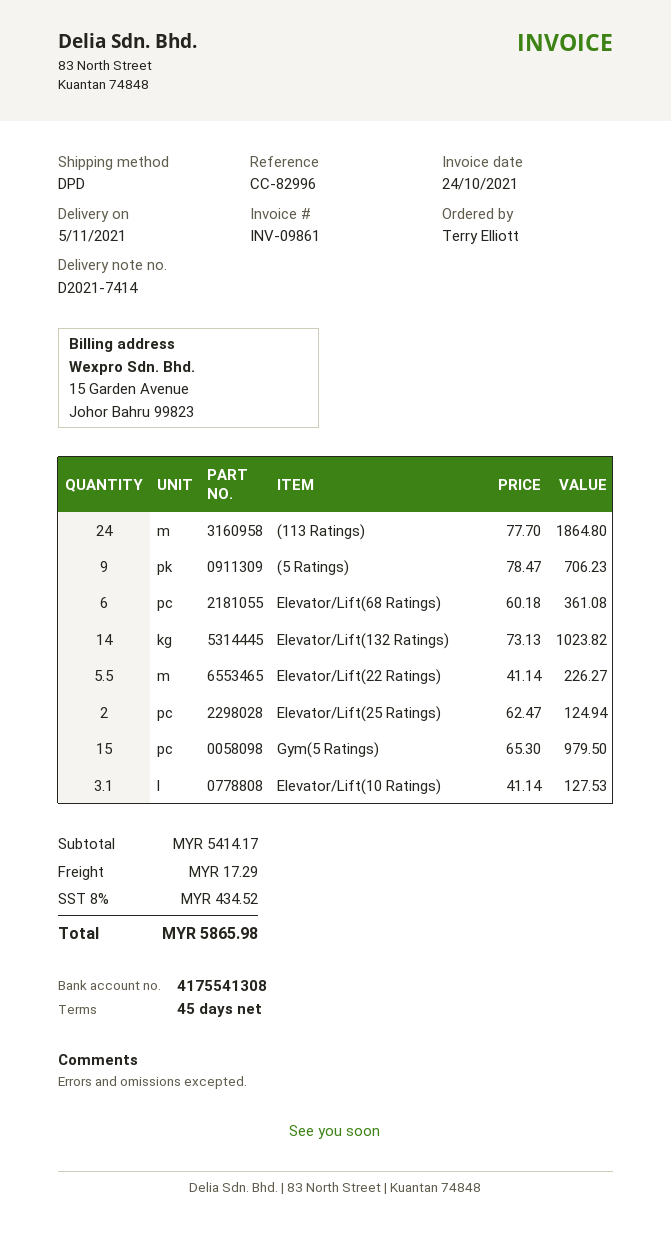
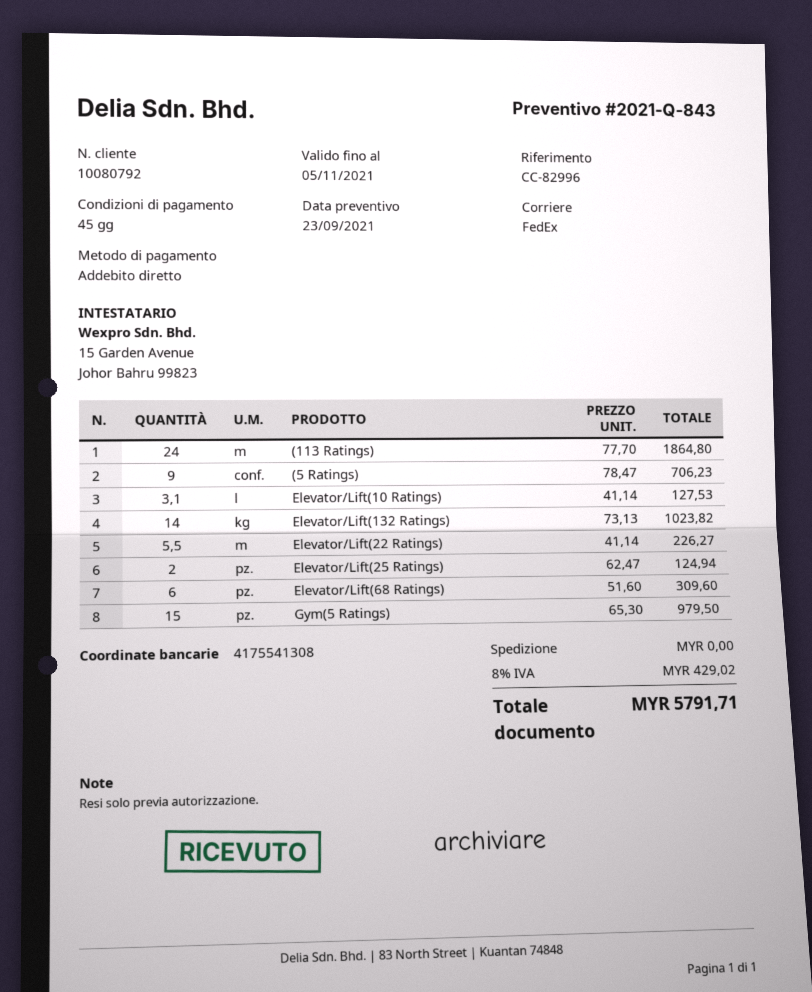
shipping method: DPD -> FedEx
Elevator/Lift(68 Ratings): 6 x 60.18 = 361.08 -> 6 x 51.60 = 309.60
shipping: 17.29 -> 0.00
tax: 8% = 434.52 -> 8% = 429.02
total: 5865.98 -> 5791.71

